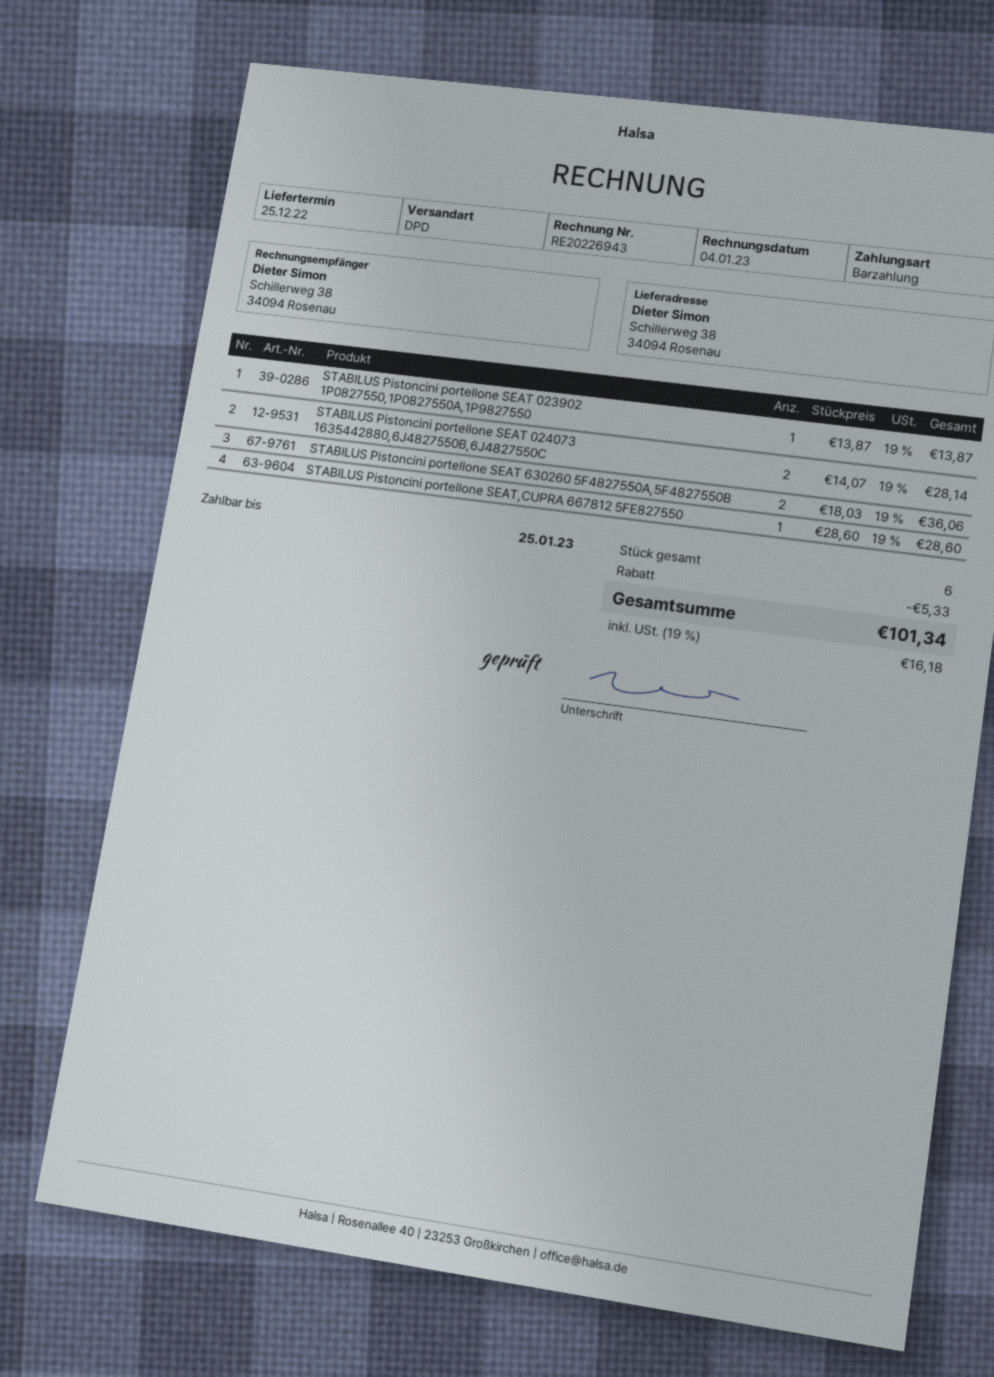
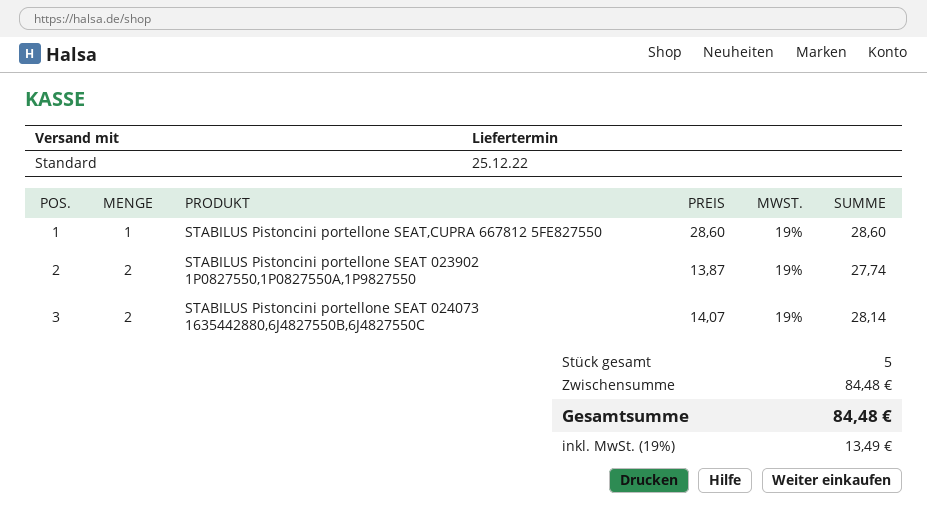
shipping method: DPD -> standard
STABILUS Pistoncini portellone SEAT 023902 1P0827550,1P0827550A,1P9827550: 1 x 13.87 = 13.87 -> 2 x 13.87 = 27.74
STABILUS Pistoncini portellone SEAT 630260 5F4827550A,5F4827550B: 2 x 18.03 = 36.06 -> none
total quantity: 6 -> 5
discount: 5.33 -> none
tax: 19% = 16.18 -> 19% = 13.49
total: 101.34 -> 84.48

